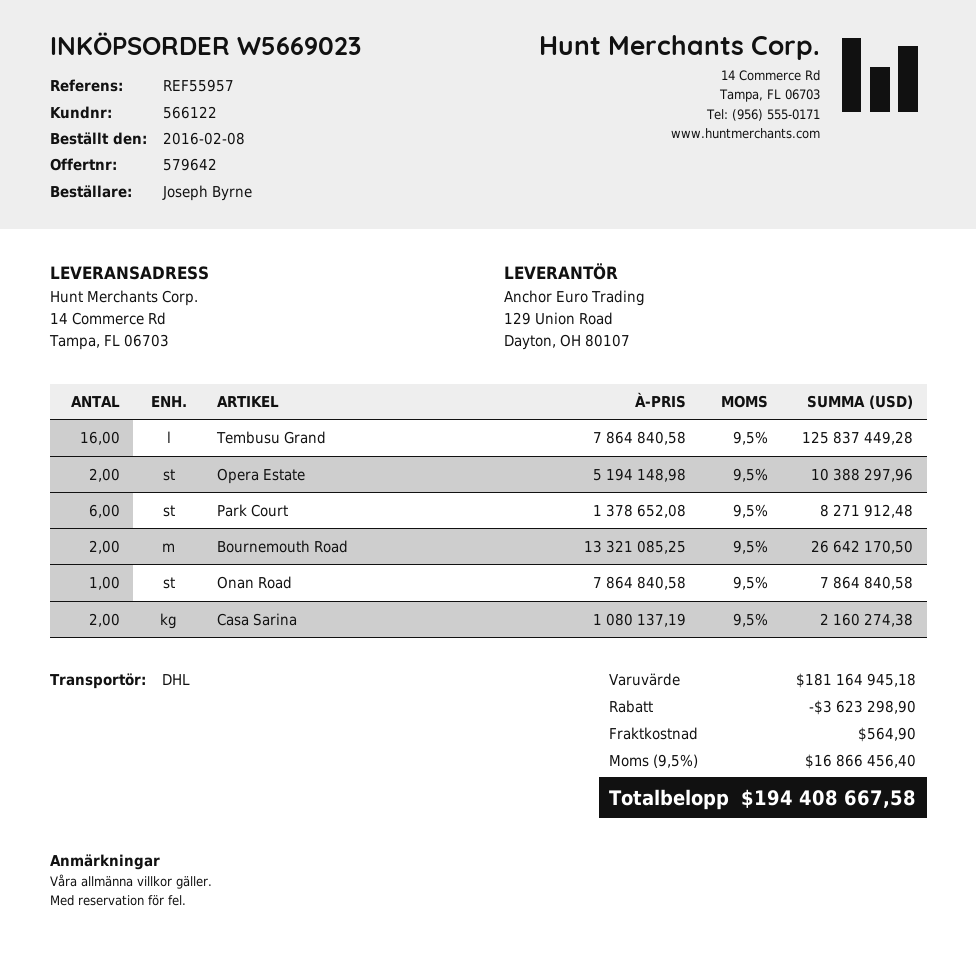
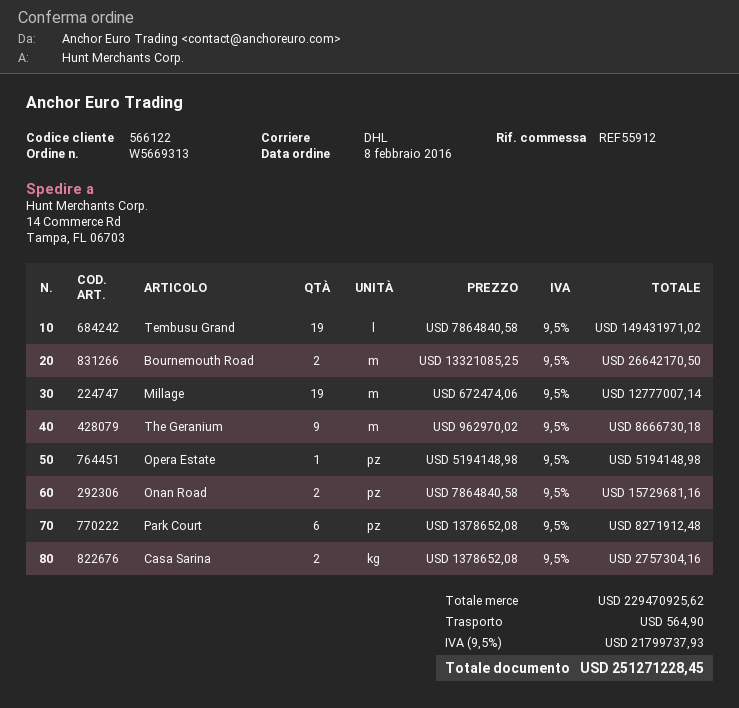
order number: W5669023 -> W5669313
reference: REF55957 -> REF55912
Tembusu Grand: 16 x 7864840.58 = 125837449.28 -> 19 x 7864840.58 = 149431971.02
Opera Estate: 2 x 5194148.98 = 10388297.96 -> 1 x 5194148.98 = 5194148.98
Onan Road: 1 x 7864840.58 = 7864840.58 -> 2 x 7864840.58 = 15729681.16
Casa Sarina: 2 x 1080137.19 = 2160274.38 -> 2 x 1378652.08 = 2757304.16
Millage: none -> 19 x 672474.06 = 12777007.14
The Geranium: none -> 9 x 962970.02 = 8666730.18
subtotal: 181164945.18 -> 229470925.62
discount: 3623298.90 -> none
tax: 9.5% = 16866456.40 -> 9.5% = 21799737.93
total: 194408667.58 -> 251271228.45

